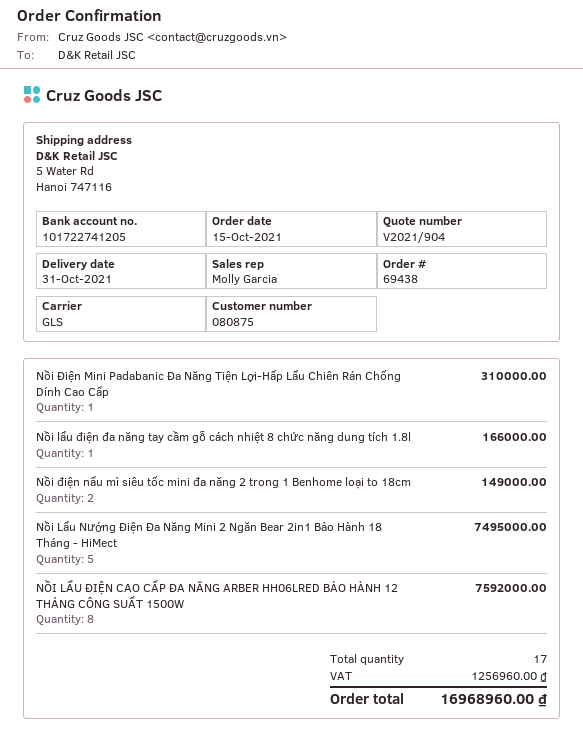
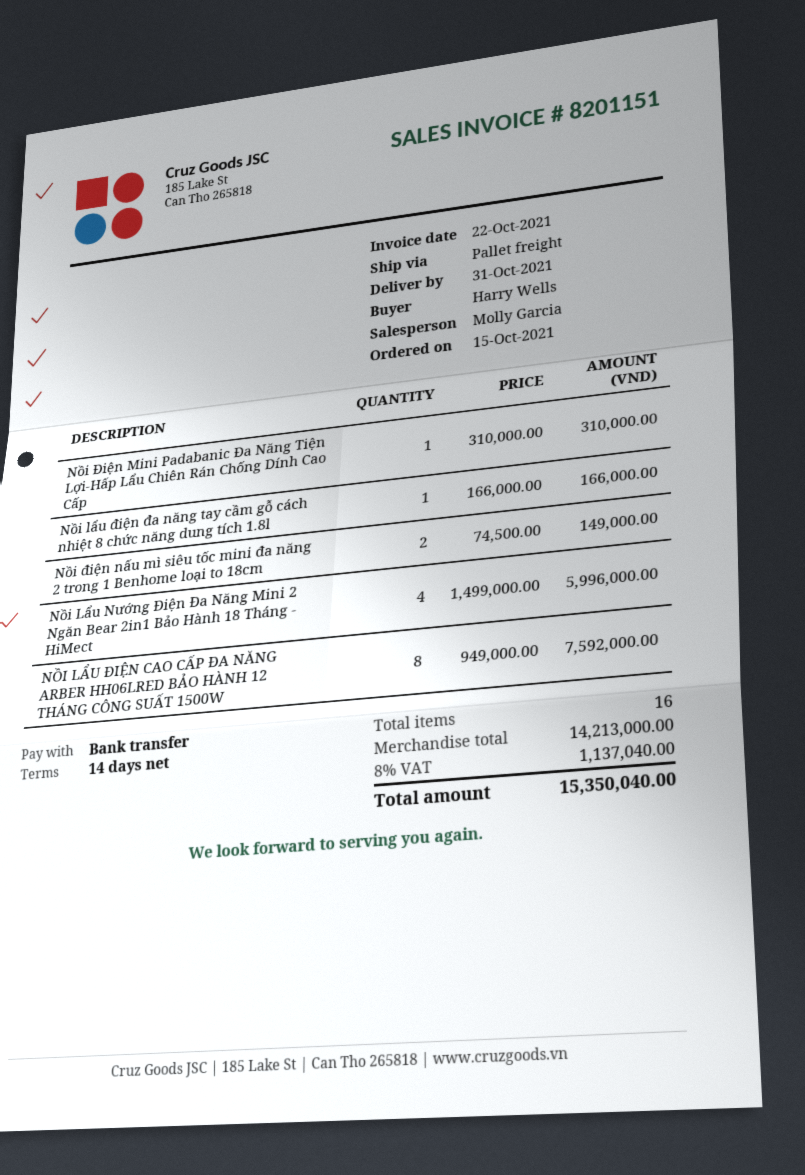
shipping method: GLS -> pallet freight
Nồi Lẩu Nướng Điện Đa Năng Mini 2 Ngăn Bear 2in1 Bảo Hành 18 Tháng - HiMect: 5 for 7495000.00 -> 4 for 5996000.00
total quantity: 17 -> 16
tax: 1256960.00 -> 1137040.00
total: 16968960.00 -> 15350040.00

